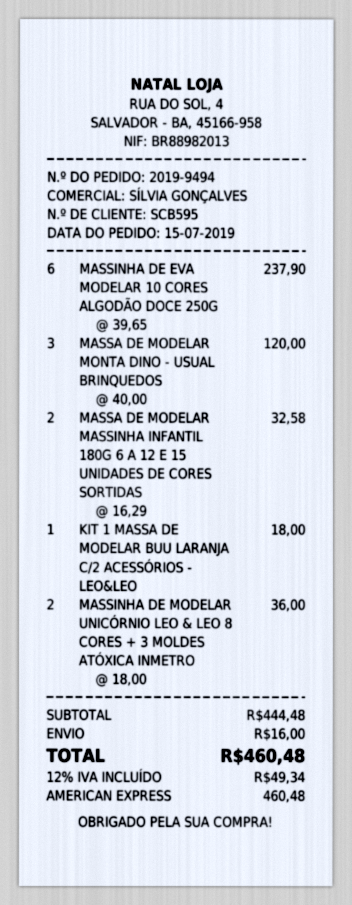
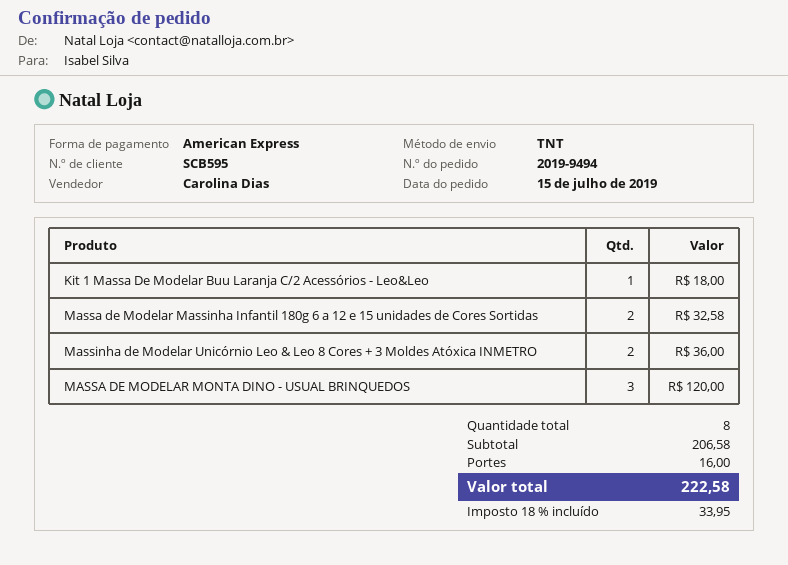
sales rep: SÍLVIA GONÇALVES -> Carolina Dias
MASSINHA DE EVA MODELAR 10 CORES ALGODÃO DOCE 250G: 6 for 237.90 -> none
subtotal: 444.48 -> 206.58
tax: 12% = 49.34 -> 18% = 33.95
total: 460.48 -> 222.58

